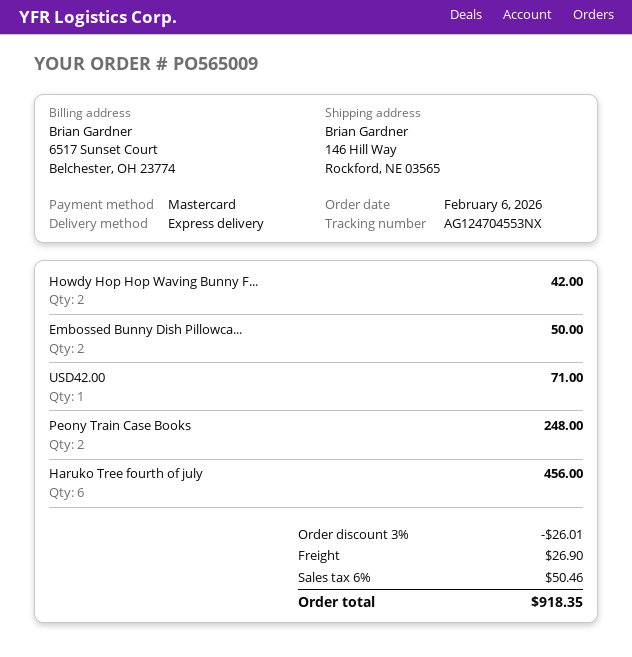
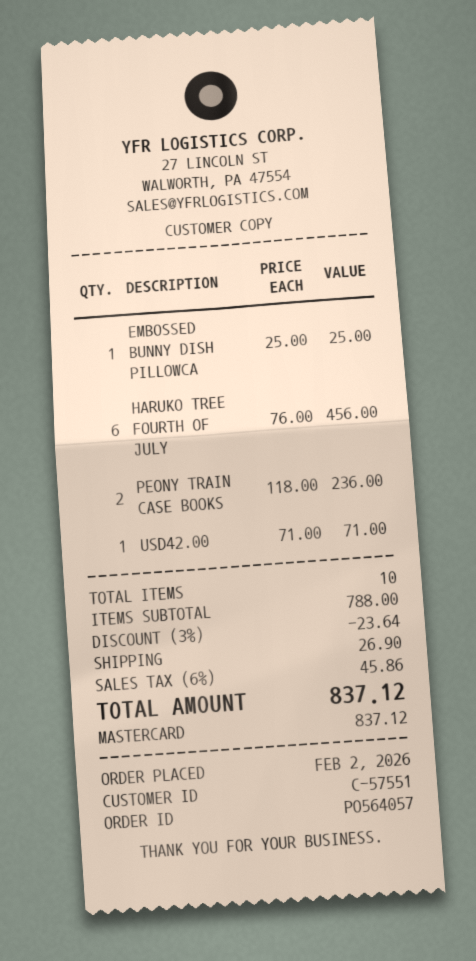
order number: PO565009 -> PO564057
order date: 2026-02-06 -> 2026-02-02
Howdy Hop Hop Waving Bunny F...: 2 for 42.00 -> none
Embossed Bunny Dish Pillowca...: 2 for 50.00 -> 1 for 25.00
Peony Train Case Books: 2 for 248.00 -> 2 for 236.00
discount: 3% = 26.01 -> 3% = 23.64
tax: 6% = 50.46 -> 6% = 45.86
total: 918.35 -> 837.12

